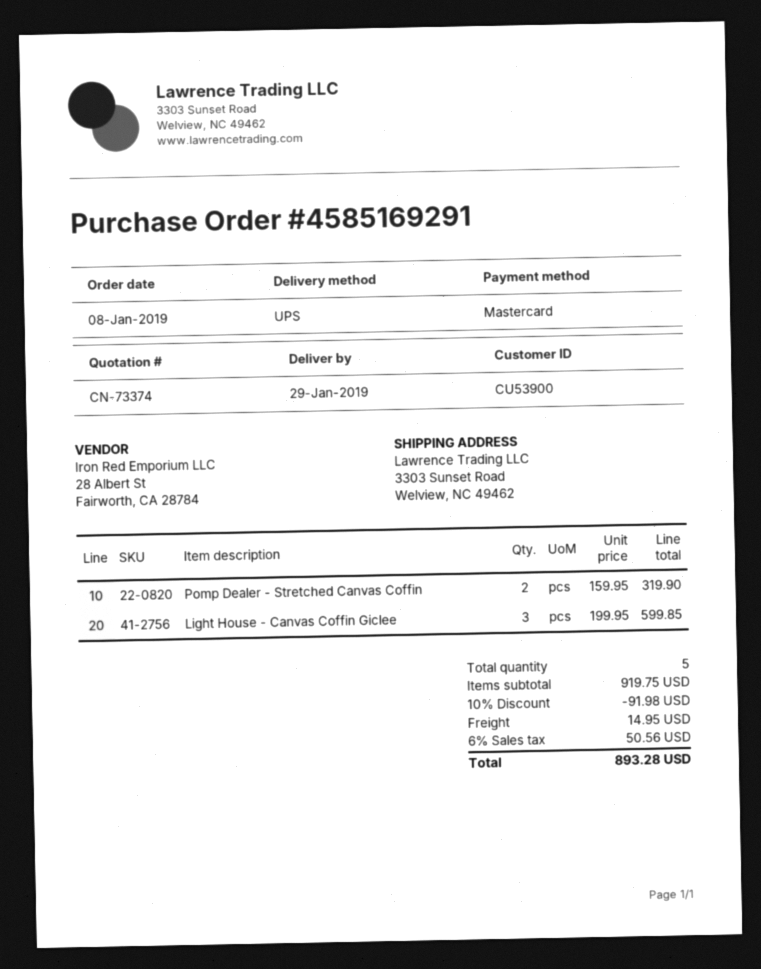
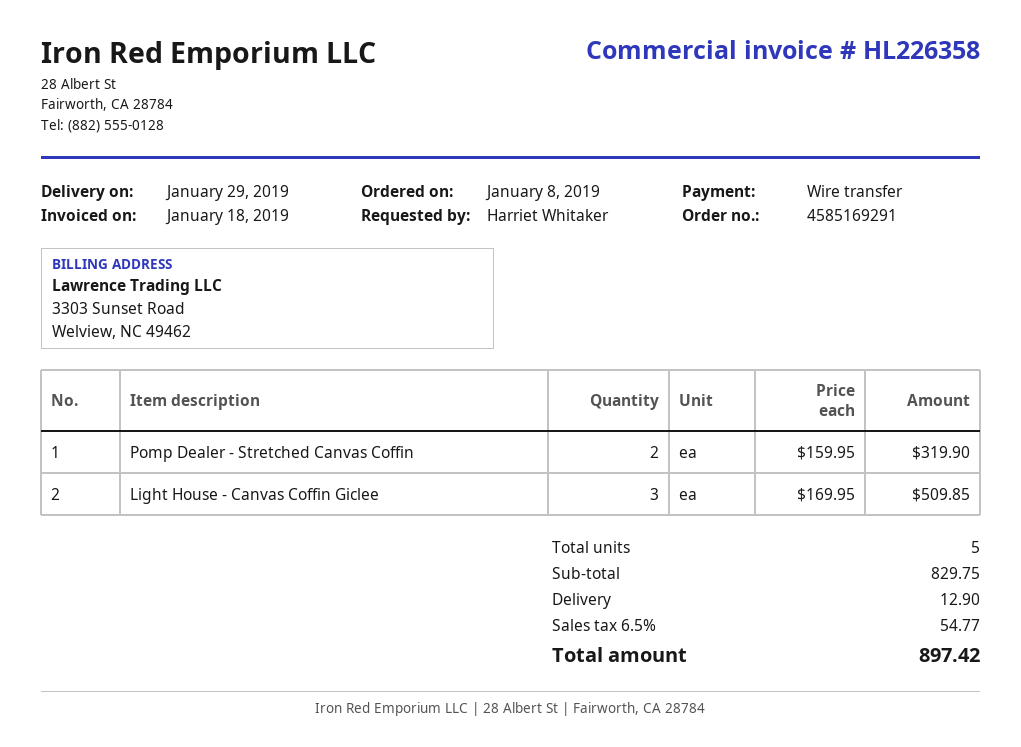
payment method: Mastercard -> bank transfer
Light House - Canvas Coffin Giclee: 3 x 199.95 = 599.85 -> 3 x 169.95 = 509.85
subtotal: 919.75 -> 829.75
discount: 10% = 91.98 -> none
shipping: 14.95 -> 12.90
tax: 6% = 50.56 -> 6.5% = 54.77
total: 893.28 -> 897.42

